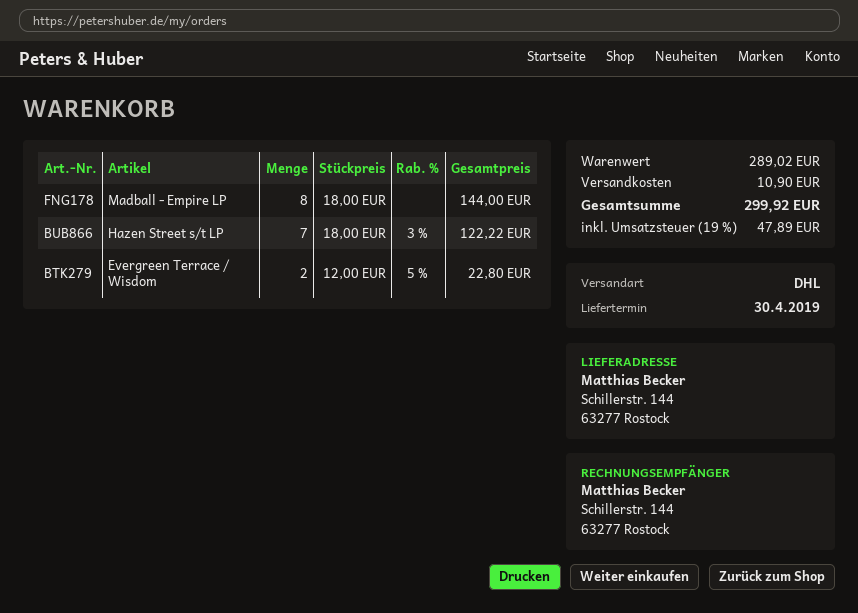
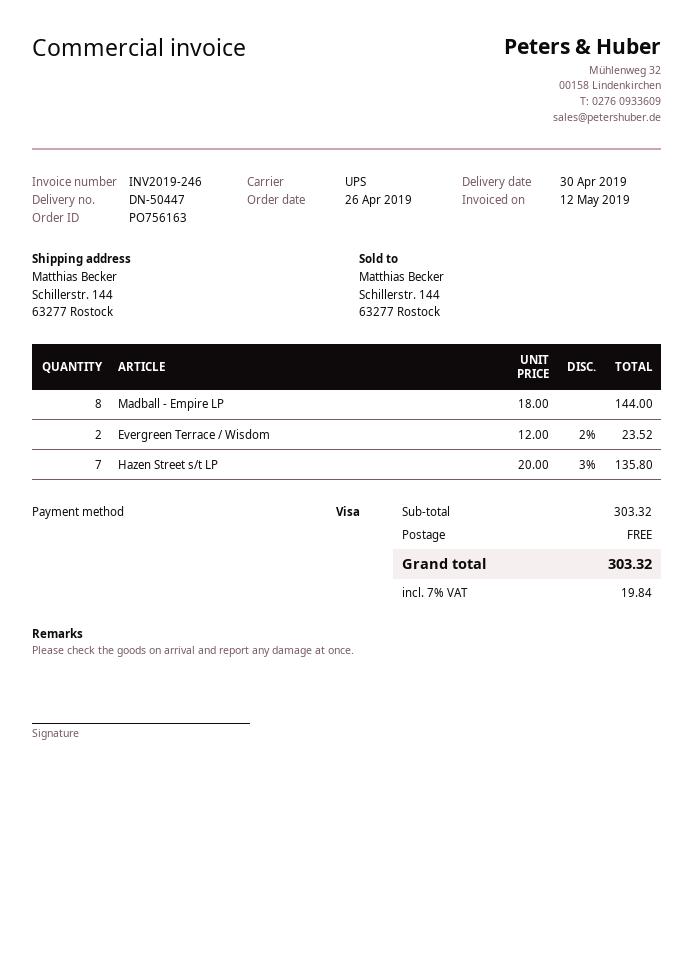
shipping method: DHL -> UPS
Hazen Street s/t LP: 7 x 18.00 - 3% = 122.22 -> 7 x 20.00 - 3% = 135.80
Evergreen Terrace / Wisdom: 2 x 12.00 - 5% = 22.80 -> 2 x 12.00 - 2% = 23.52
subtotal: 289.02 -> 303.32
shipping: 10.90 -> 0.00
tax: 19% = 47.89 -> 7% = 19.84
total: 299.92 -> 303.32

